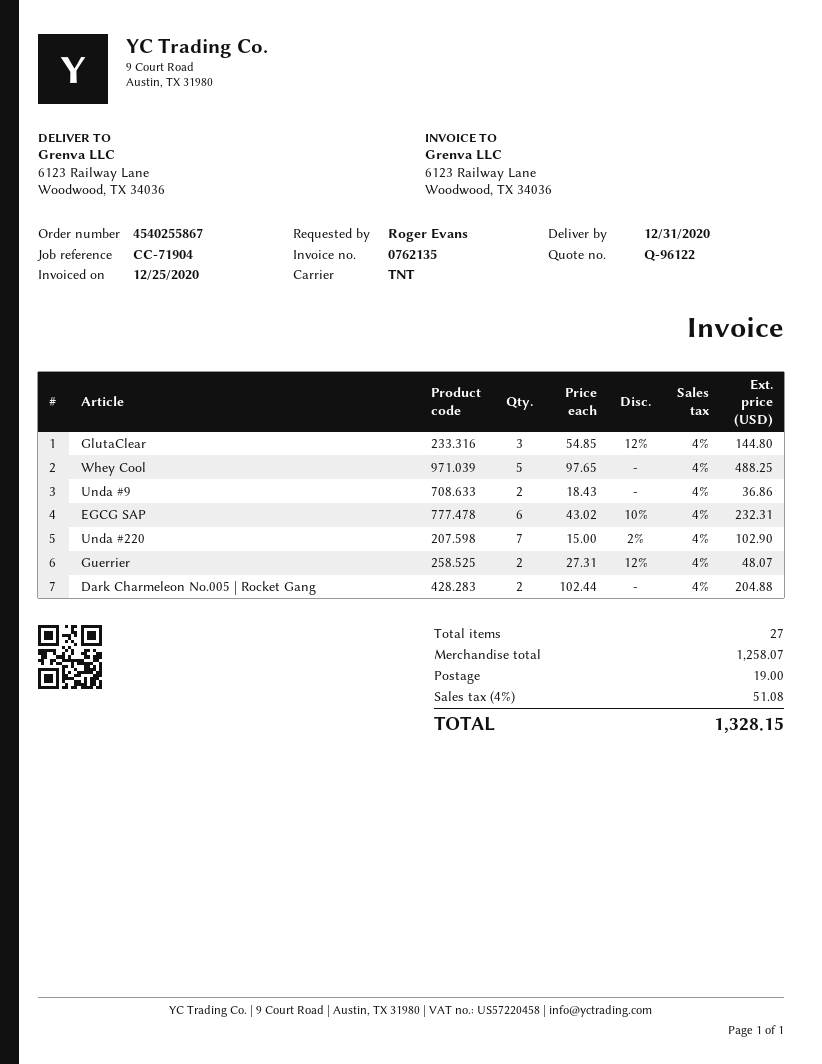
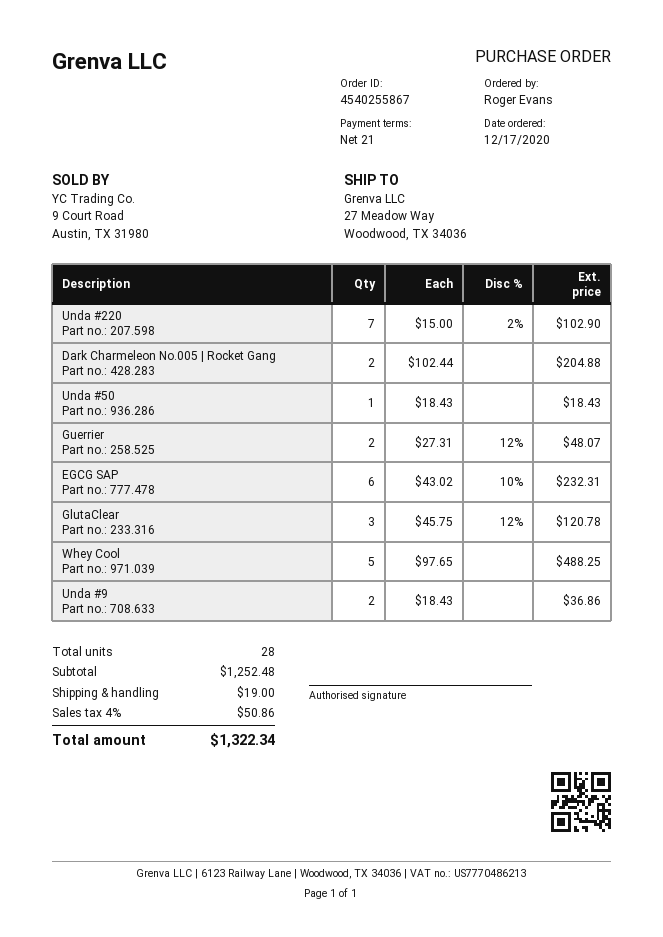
ship to: 6123 Railway Lane, Woodwood, TX 34036 -> 27 Meadow Way, Woodwood, TX 34036
GlutaClear: 3 x 54.85 - 12% = 144.80 -> 3 x 45.75 - 12% = 120.78
Unda #50: none -> 1 x 18.43 = 18.43
total quantity: 27 -> 28
subtotal: 1258.07 -> 1252.48
tax: 4% = 51.08 -> 4% = 50.86
total: 1328.15 -> 1322.34

